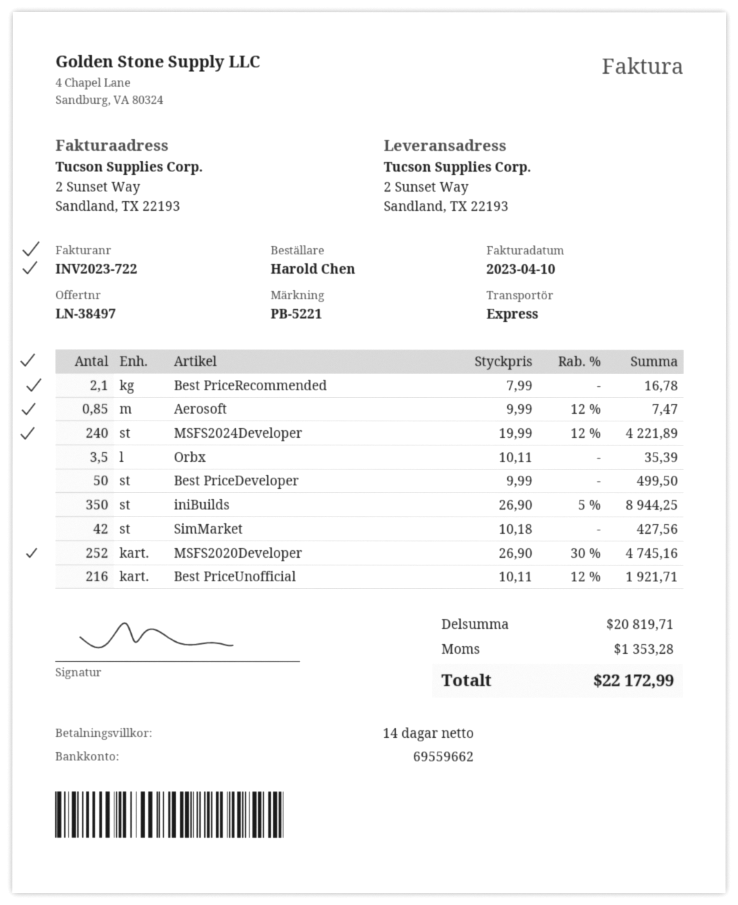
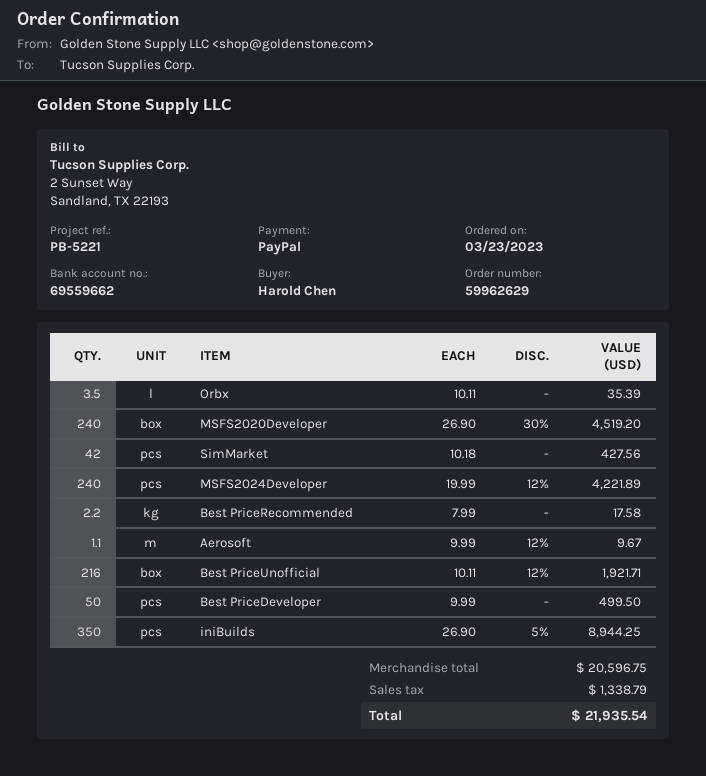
Best PriceRecommended: 2.1 x 7.99 = 16.78 -> 2.2 x 7.99 = 17.58
Aerosoft: 0.85 x 9.99 - 12% = 7.47 -> 1.1 x 9.99 - 12% = 9.67
MSFS2020Developer: 252 x 26.90 - 30% = 4745.16 -> 240 x 26.90 - 30% = 4519.20
subtotal: 20819.71 -> 20596.75
tax: 1353.28 -> 1338.79
total: 22172.99 -> 21935.54

